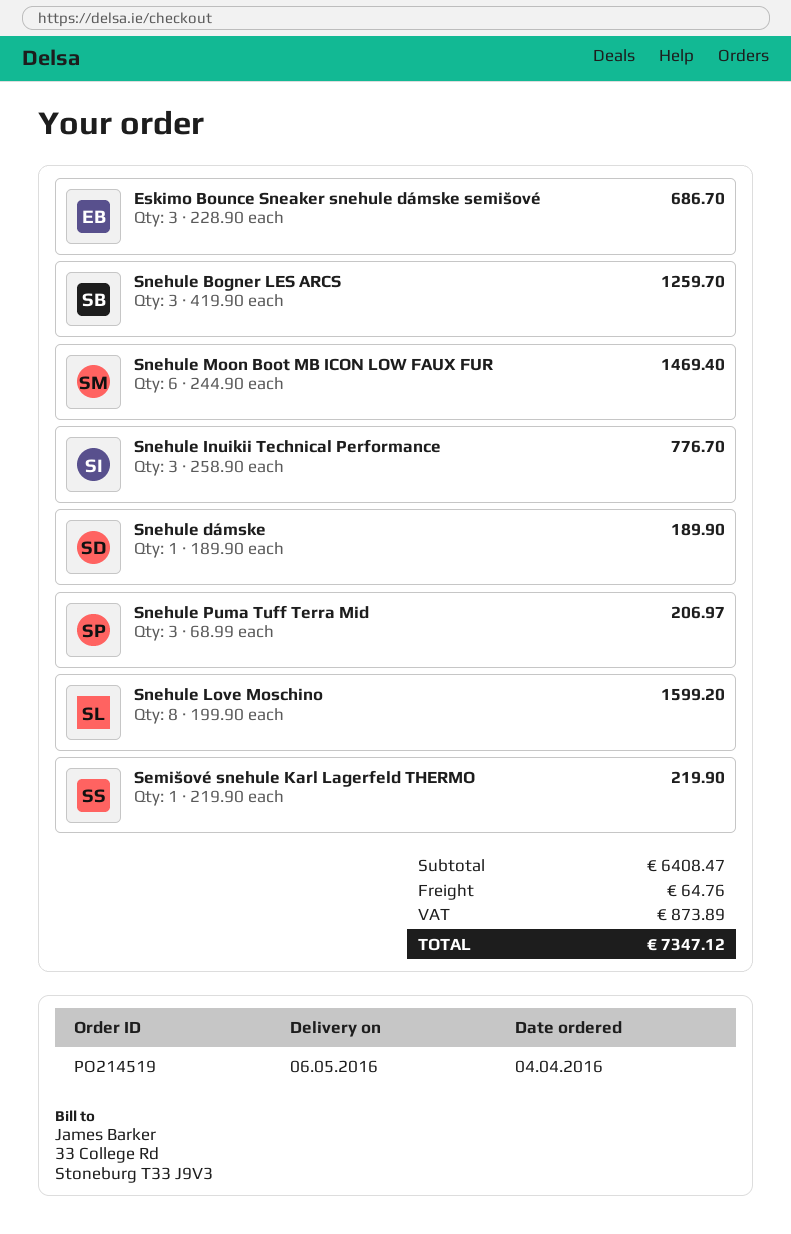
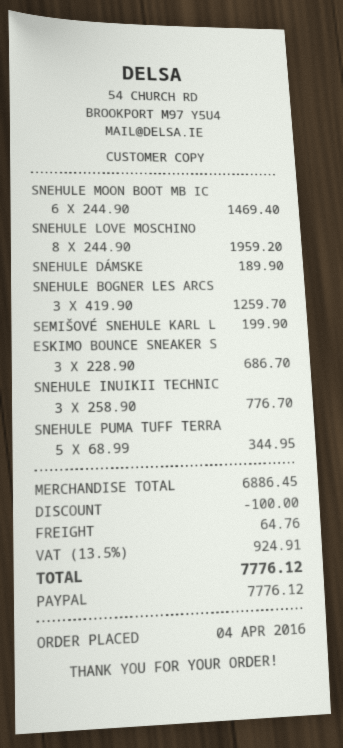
Snehule Puma Tuff Terra Mid: 3 x 68.99 = 206.97 -> 5 x 68.99 = 344.95
Snehule Love Moschino: 8 x 199.90 = 1599.20 -> 8 x 244.90 = 1959.20
Semišové snehule Karl Lagerfeld THERMO: 1 x 219.90 = 219.90 -> 1 x 199.90 = 199.90
subtotal: 6408.47 -> 6886.45
discount: none -> 100.00
tax: 873.89 -> 924.91
total: 7347.12 -> 7776.12

